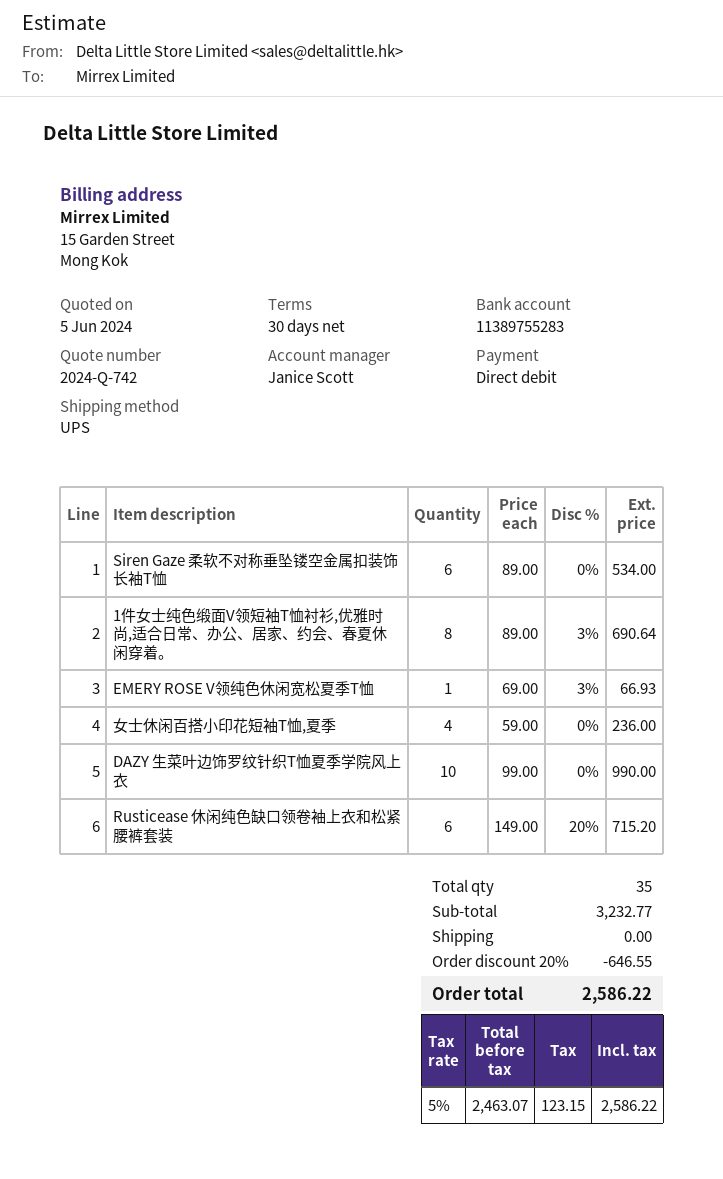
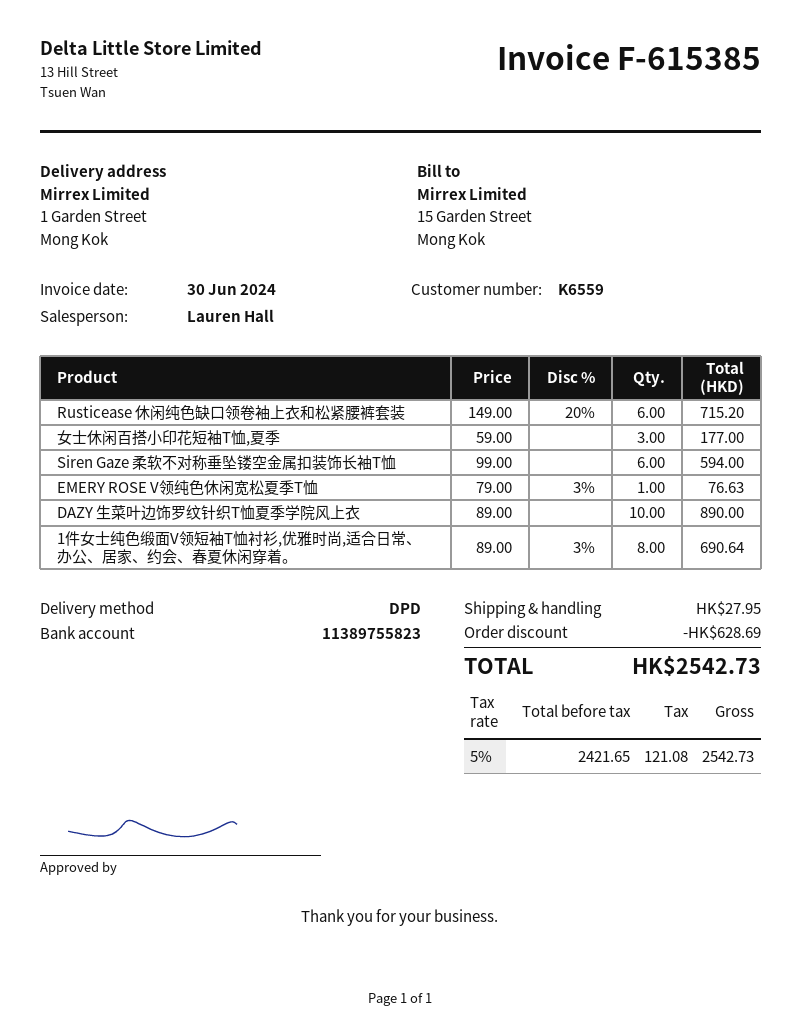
sales rep: Janice Scott -> Lauren Hall
bank account: 11389755283 -> 11389755823
shipping method: UPS -> DPD
Siren Gaze 柔软不对称垂坠镂空金属扣装饰长袖T恤: 6 x 89.00 = 534.00 -> 6 x 99.00 = 594.00
EMERY ROSE V领纯色休闲宽松夏季T恤: 1 x 69.00 - 3% = 66.93 -> 1 x 79.00 - 3% = 76.63
女士休闲百搭小印花短袖T恤,夏季: 4 x 59.00 = 236.00 -> 3 x 59.00 = 177.00
DAZY 生菜叶边饰罗纹针织T恤夏季学院风上衣: 10 x 99.00 = 990.00 -> 10 x 89.00 = 890.00
discount: 646.55 -> 628.69
shipping: 0.00 -> 27.95
net: 2463.07 -> 2421.65
tax: 5% = 123.15 -> 5% = 121.08
total: 2586.22 -> 2542.73

